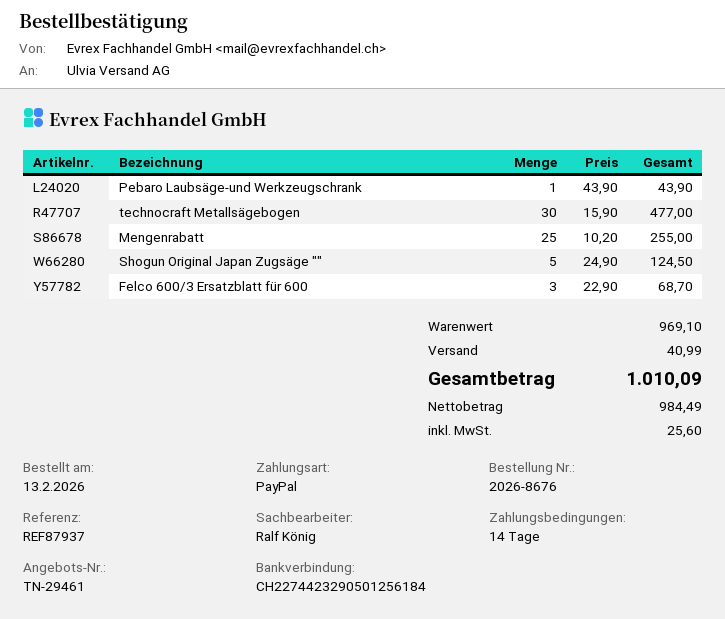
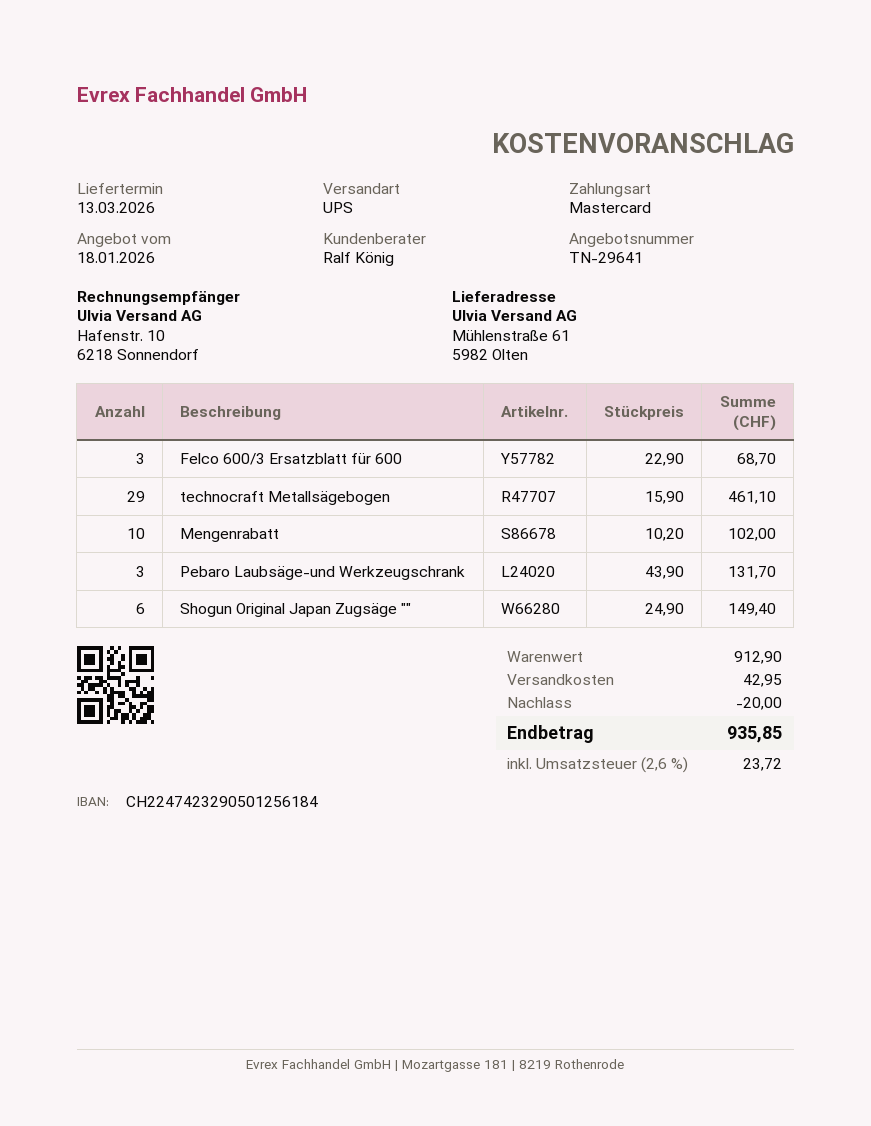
quote number: TN-29461 -> TN-29641
payment method: PayPal -> Mastercard
bank account: CH2274423290501256184 -> CH2247423290501256184
Pebaro Laubsäge-und Werkzeugschrank: 1 x 43.90 = 43.90 -> 3 x 43.90 = 131.70
technocraft Metallsägebogen: 30 x 15.90 = 477.00 -> 29 x 15.90 = 461.10
Mengenrabatt: 25 x 10.20 = 255.00 -> 10 x 10.20 = 102.00
Shogun Original Japan Zugsäge "": 5 x 24.90 = 124.50 -> 6 x 24.90 = 149.40
subtotal: 969.10 -> 912.90
discount: none -> 20.00
shipping: 40.99 -> 42.95
tax: 25.60 -> 23.72
total: 1010.09 -> 935.85

